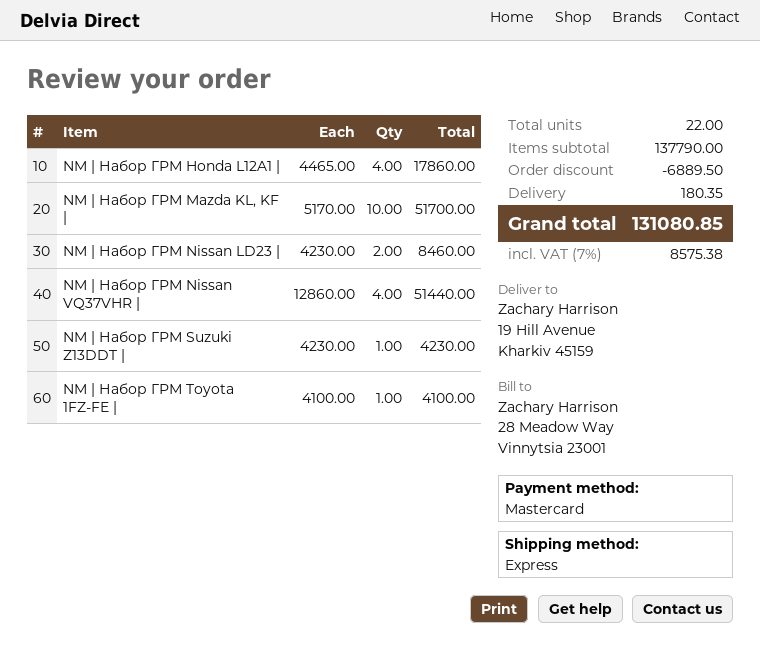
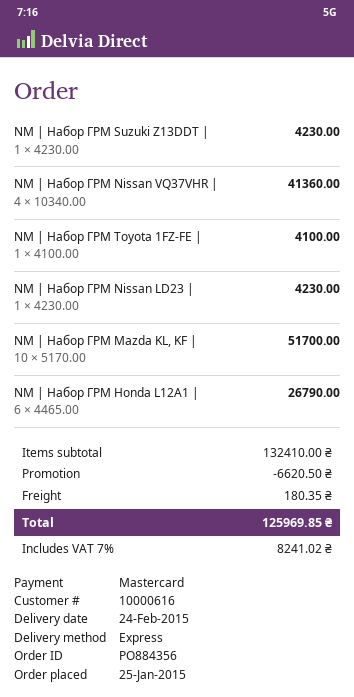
NM | Набор ГРМ Honda L12A1 |: 4 x 4465.00 = 17860.00 -> 6 x 4465.00 = 26790.00
NM | Набор ГРМ Nissan LD23 |: 2 x 4230.00 = 8460.00 -> 1 x 4230.00 = 4230.00
NM | Набор ГРМ Nissan VQ37VHR |: 4 x 12860.00 = 51440.00 -> 4 x 10340.00 = 41360.00
subtotal: 137790.00 -> 132410.00
discount: 6889.50 -> 6620.50
tax: 7% = 8575.38 -> 7% = 8241.02
total: 131080.85 -> 125969.85

